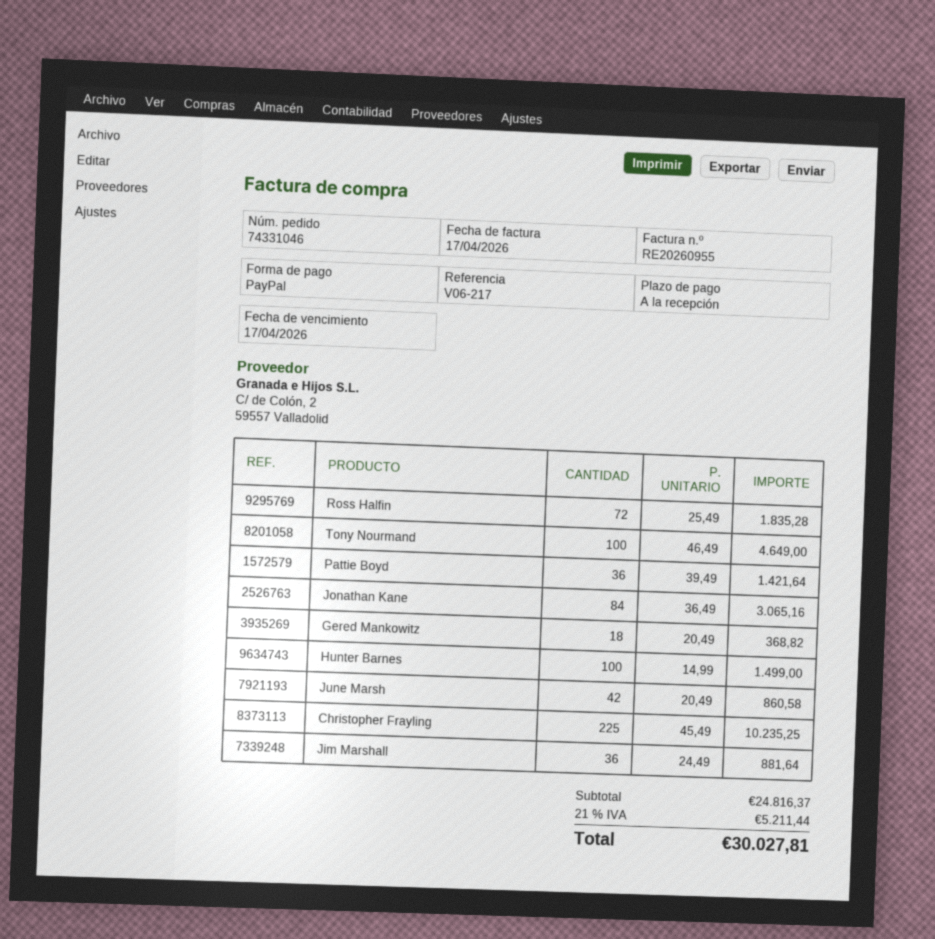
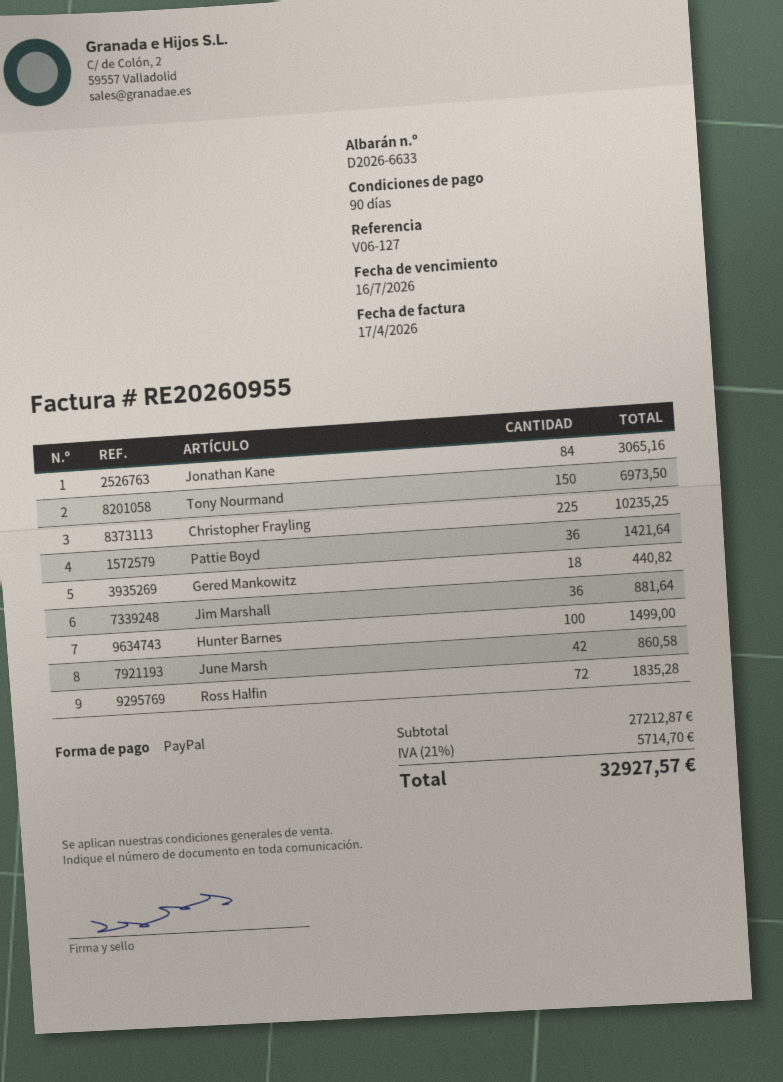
payment terms: on receipt -> 90 days
due date: 2026-04-17 -> 2026-07-16
reference: V06-217 -> V06-127
Tony Nourmand: 100 for 4649.00 -> 150 for 6973.50
Gered Mankowitz: 18 for 368.82 -> 18 for 440.82
subtotal: 24816.37 -> 27212.87
tax: 21% = 5211.44 -> 21% = 5714.70
total: 30027.81 -> 32927.57

